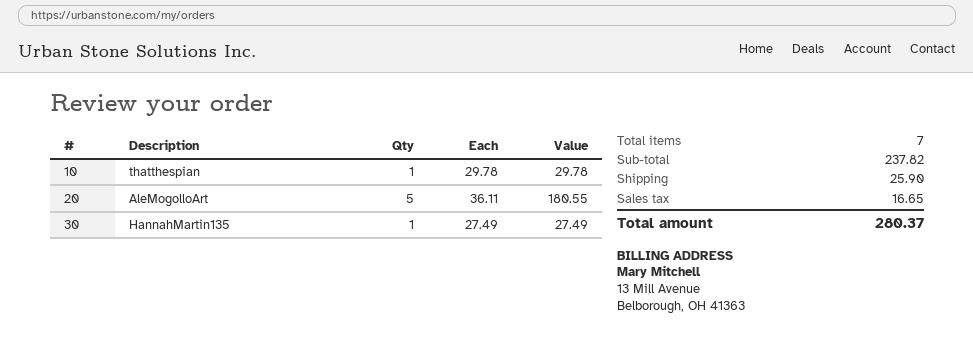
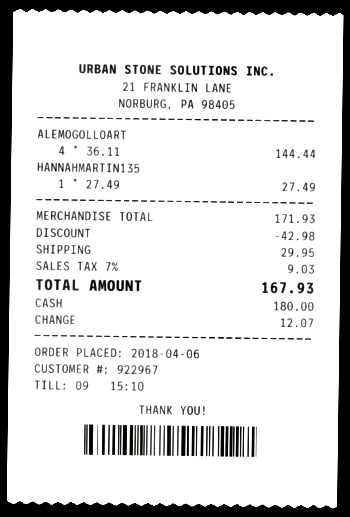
thatthespian: 1 x 29.78 = 29.78 -> none
AleMogolloArt: 5 x 36.11 = 180.55 -> 4 x 36.11 = 144.44
subtotal: 237.82 -> 171.93
discount: none -> 42.98
shipping: 25.90 -> 29.95
tax: 16.65 -> 9.03
total: 280.37 -> 167.93

